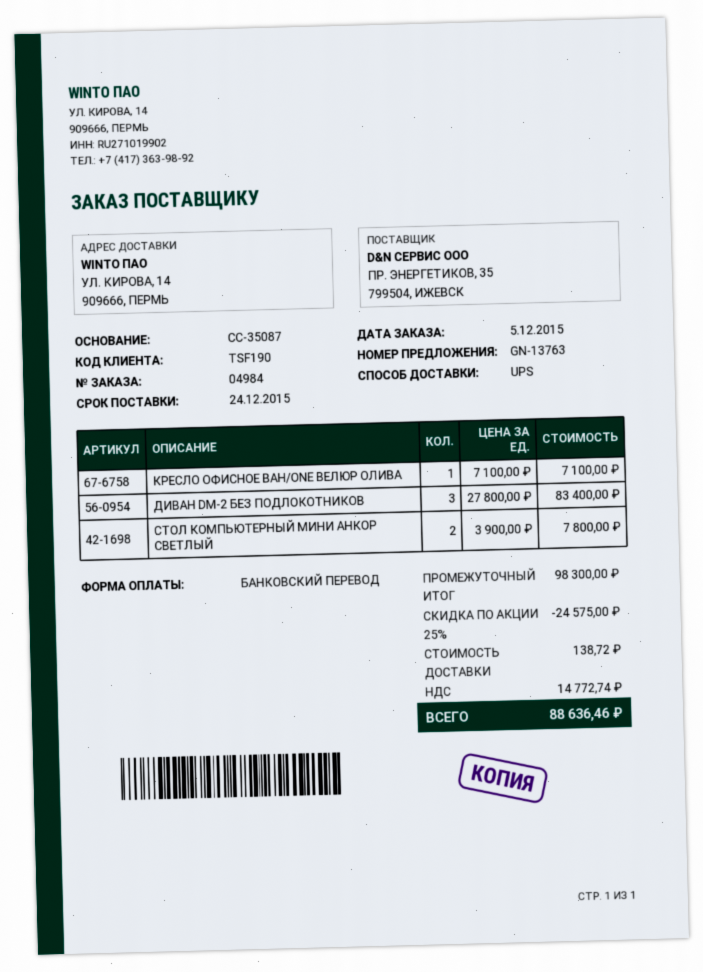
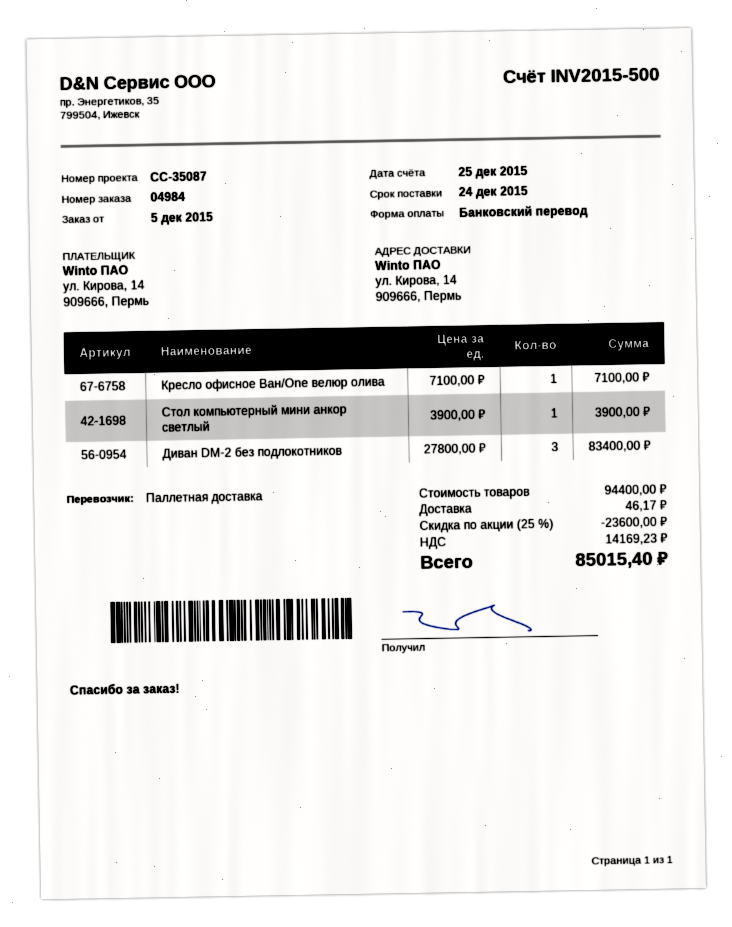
shipping method: UPS -> pallet freight
СТОЛ КОМПЬЮТЕРНЫЙ МИНИ АНКОР СВЕТЛЫЙ: 2 x 3900.00 = 7800.00 -> 1 x 3900.00 = 3900.00
subtotal: 98300.00 -> 94400.00
discount: 25% = 24575.00 -> 25% = 23600.00
shipping: 138.72 -> 46.17
tax: 14772.74 -> 14169.23
total: 88636.46 -> 85015.40

